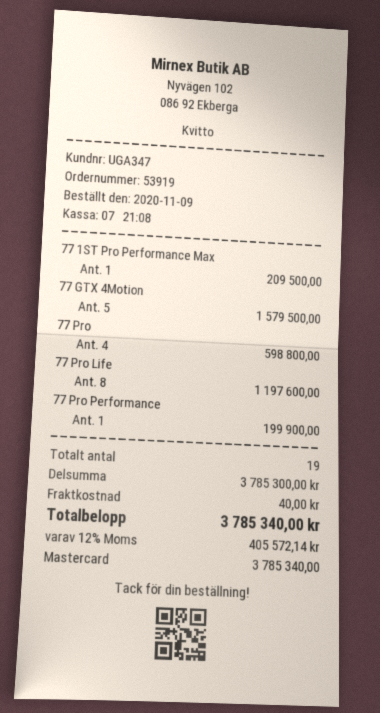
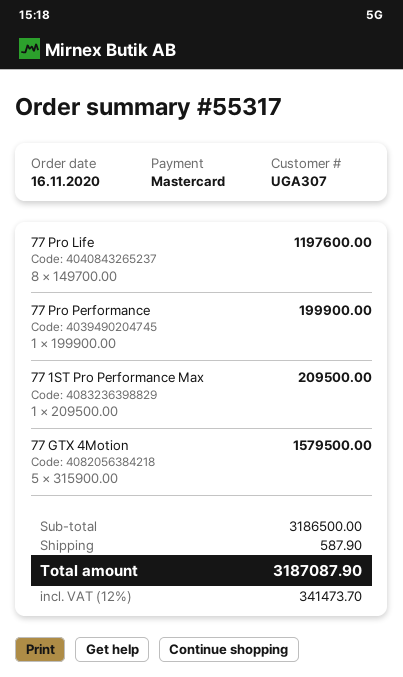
order number: 53919 -> 55317
order date: 2020-11-09 -> 2020-11-16
customer number: UGA347 -> UGA307
77 Pro: 4 for 598800.00 -> none
subtotal: 3785300.00 -> 3186500.00
shipping: 40.00 -> 587.90
tax: 12% = 405572.14 -> 12% = 341473.70
total: 3785340.00 -> 3187087.90

